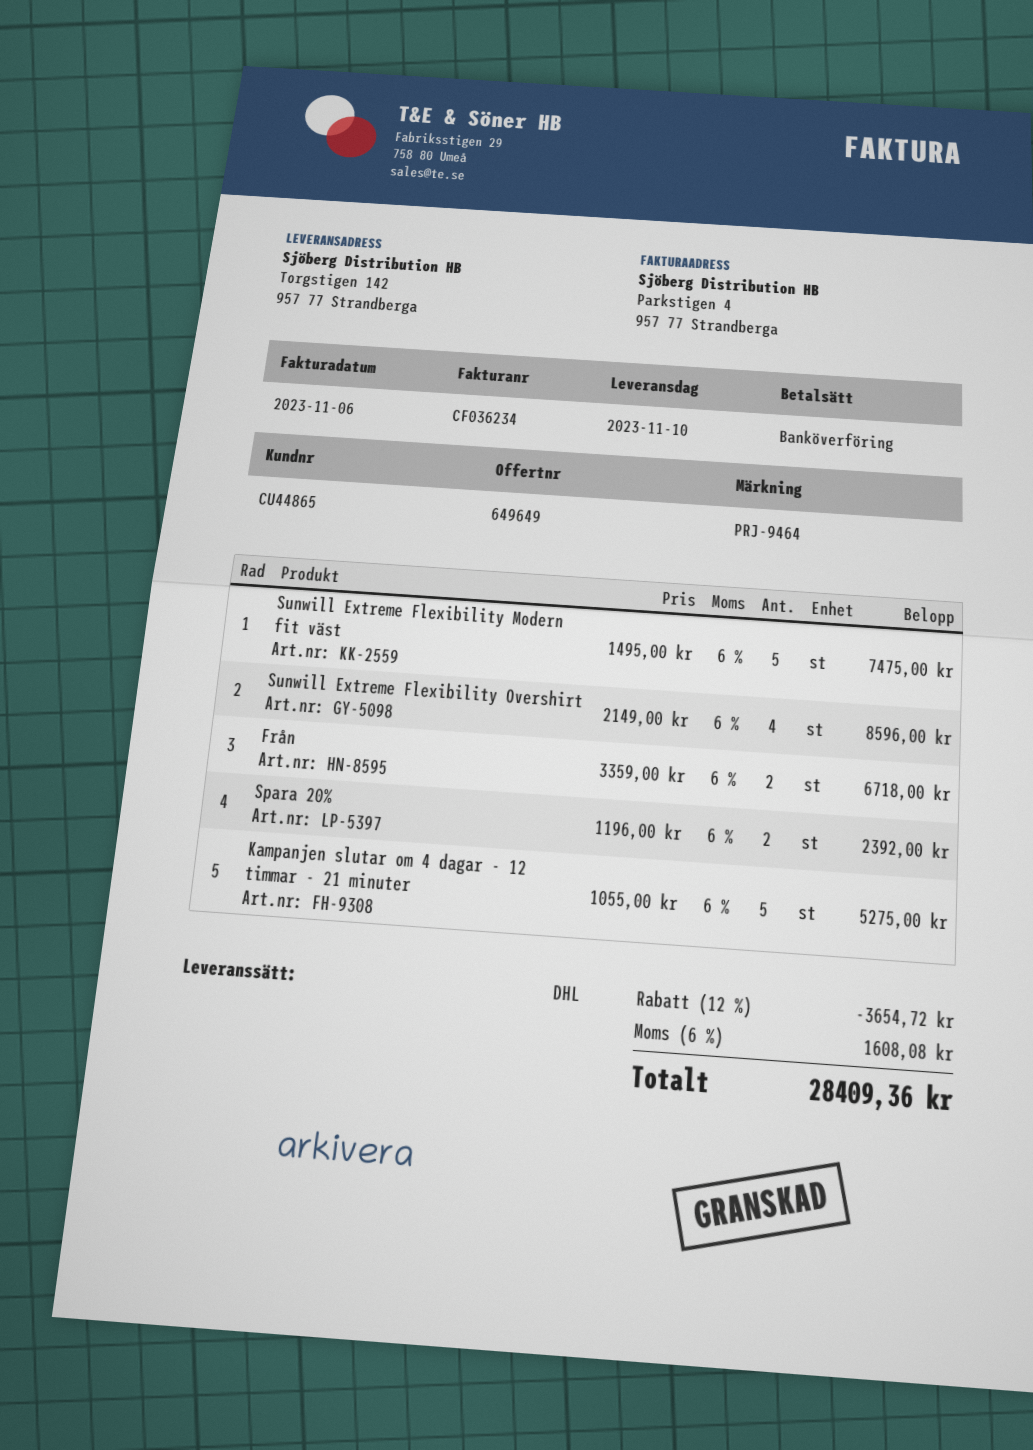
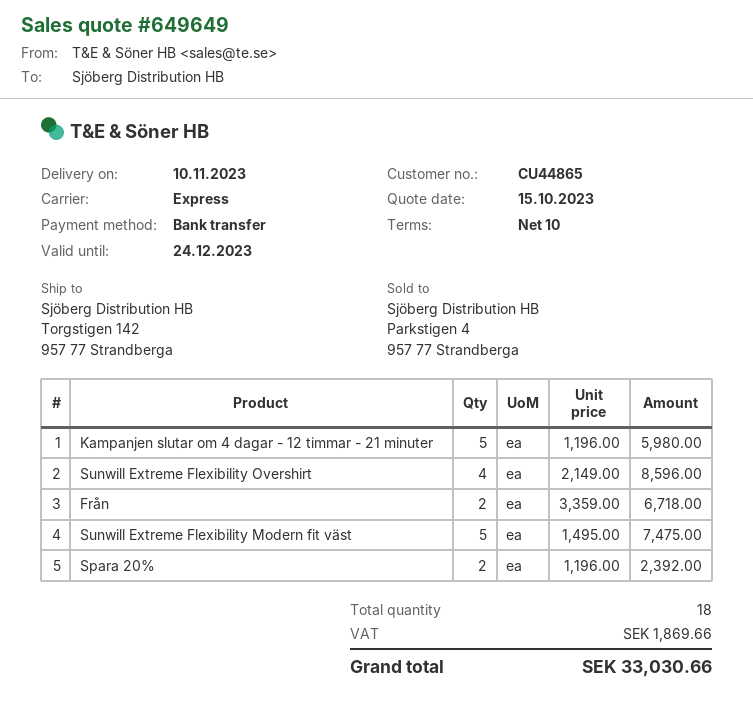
shipping method: DHL -> express
Kampanjen slutar om 4 dagar - 12 timmar - 21 minuter: 5 x 1055.00 = 5275.00 -> 5 x 1196.00 = 5980.00
discount: 12% = 3654.72 -> none
tax: 1608.08 -> 1869.66
total: 28409.36 -> 33030.66

